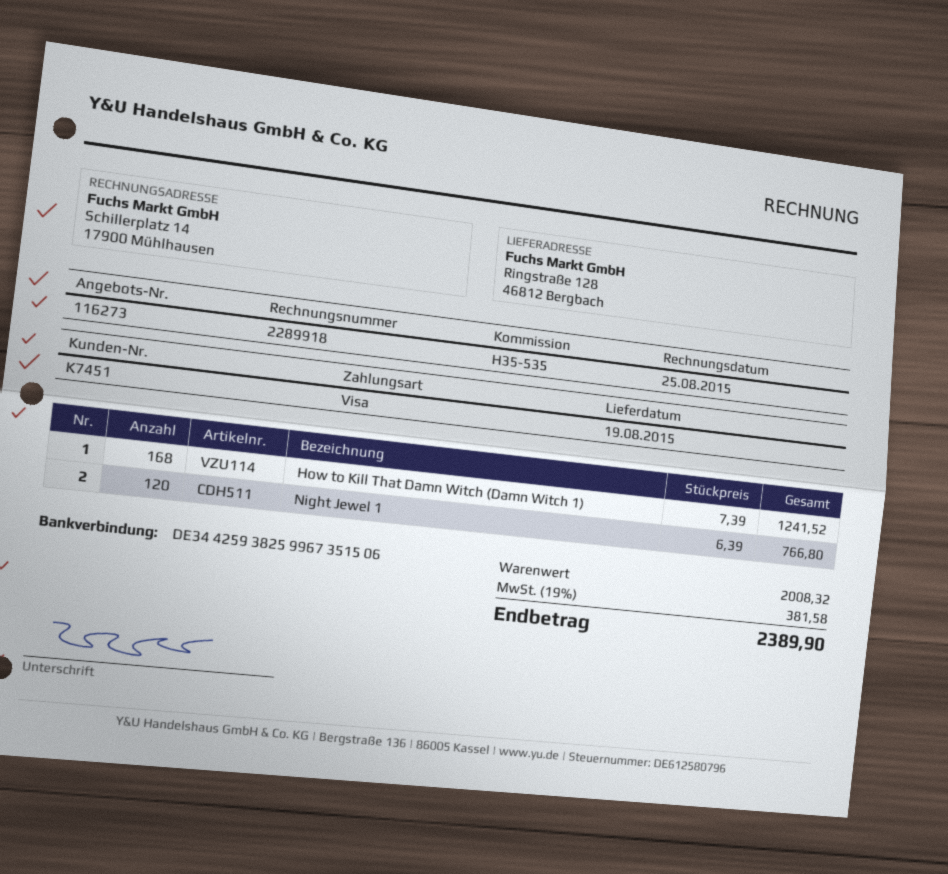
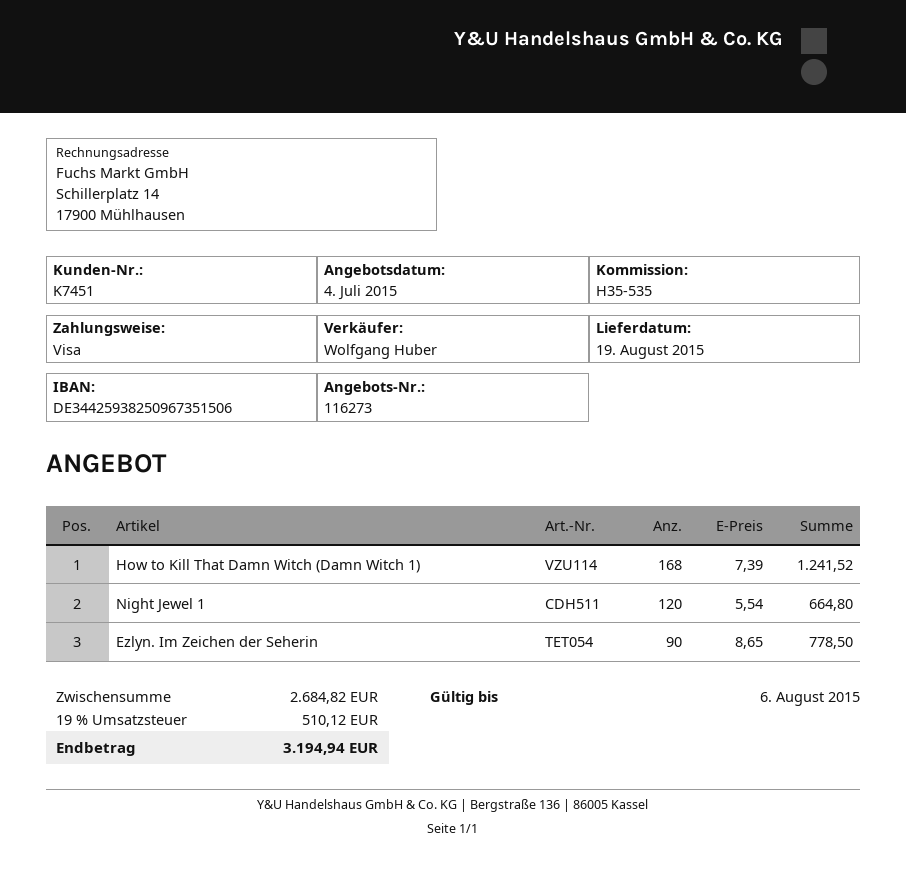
bank account: DE34425938259967351506 -> DE34425938250967351506
Night Jewel 1: 120 x 6.39 = 766.80 -> 120 x 5.54 = 664.80
Ezlyn. Im Zeichen der Seherin: none -> 90 x 8.65 = 778.50
subtotal: 2008.32 -> 2684.82
tax: 19% = 381.58 -> 19% = 510.12
total: 2389.90 -> 3194.94

